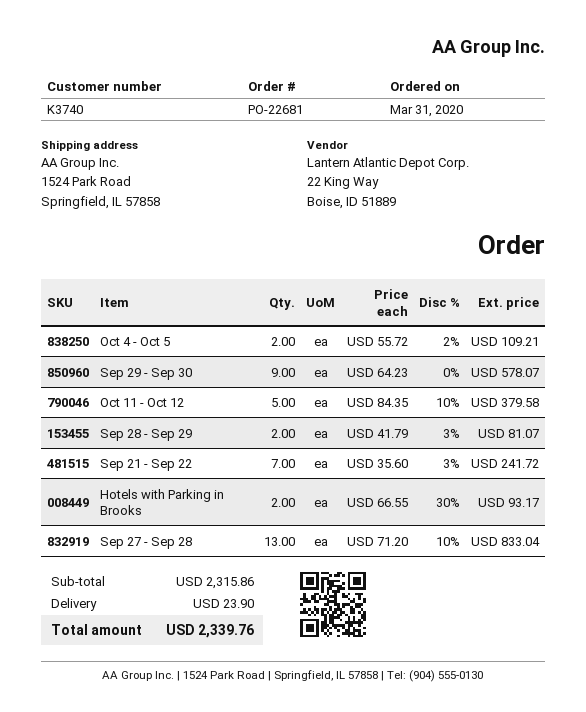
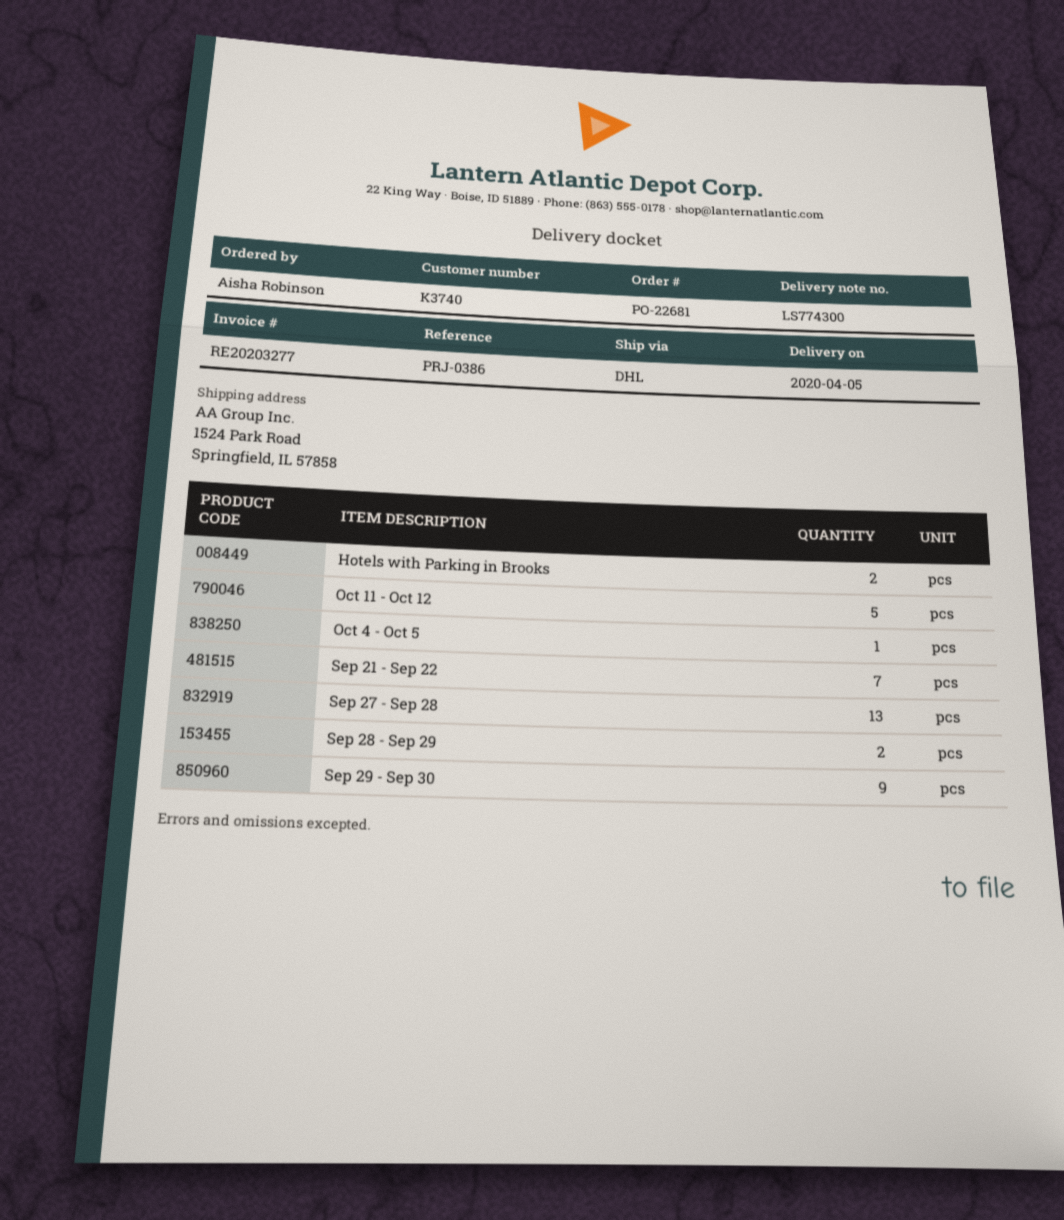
Oct 4 - Oct 5: 2 -> 1

